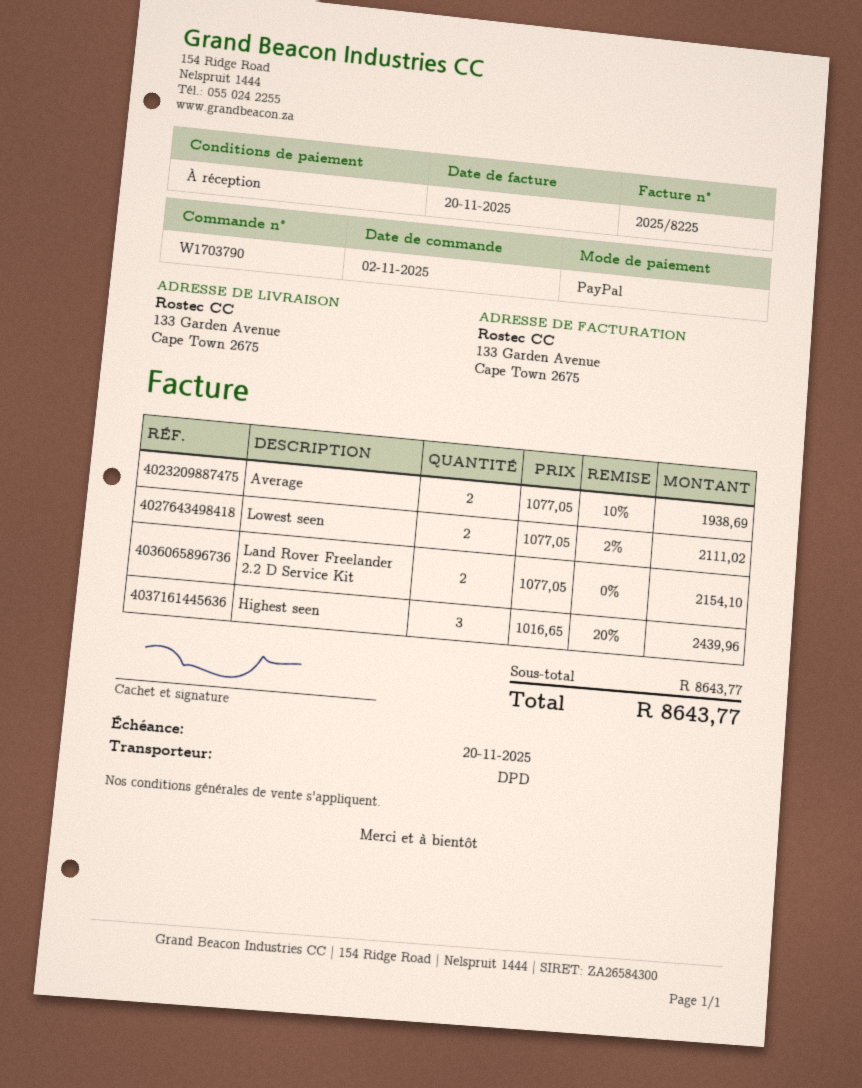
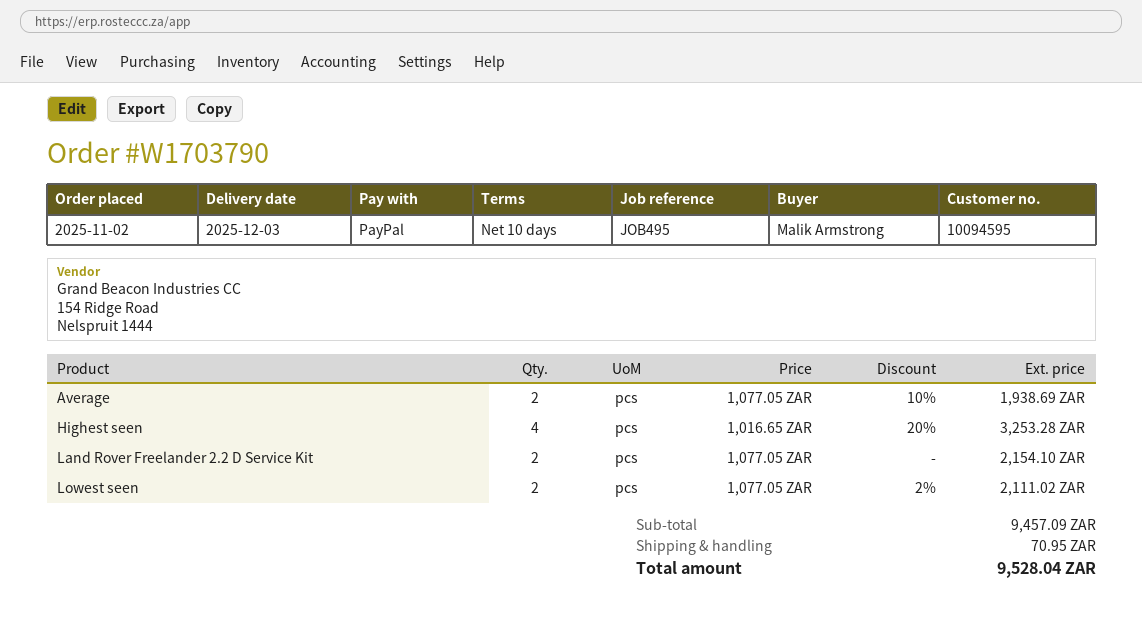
payment terms: on receipt -> 10 days
Highest seen: 3 x 1016.65 - 20% = 2439.96 -> 4 x 1016.65 - 20% = 3253.28
subtotal: 8643.77 -> 9457.09
shipping: none -> 70.95
total: 8643.77 -> 9528.04

